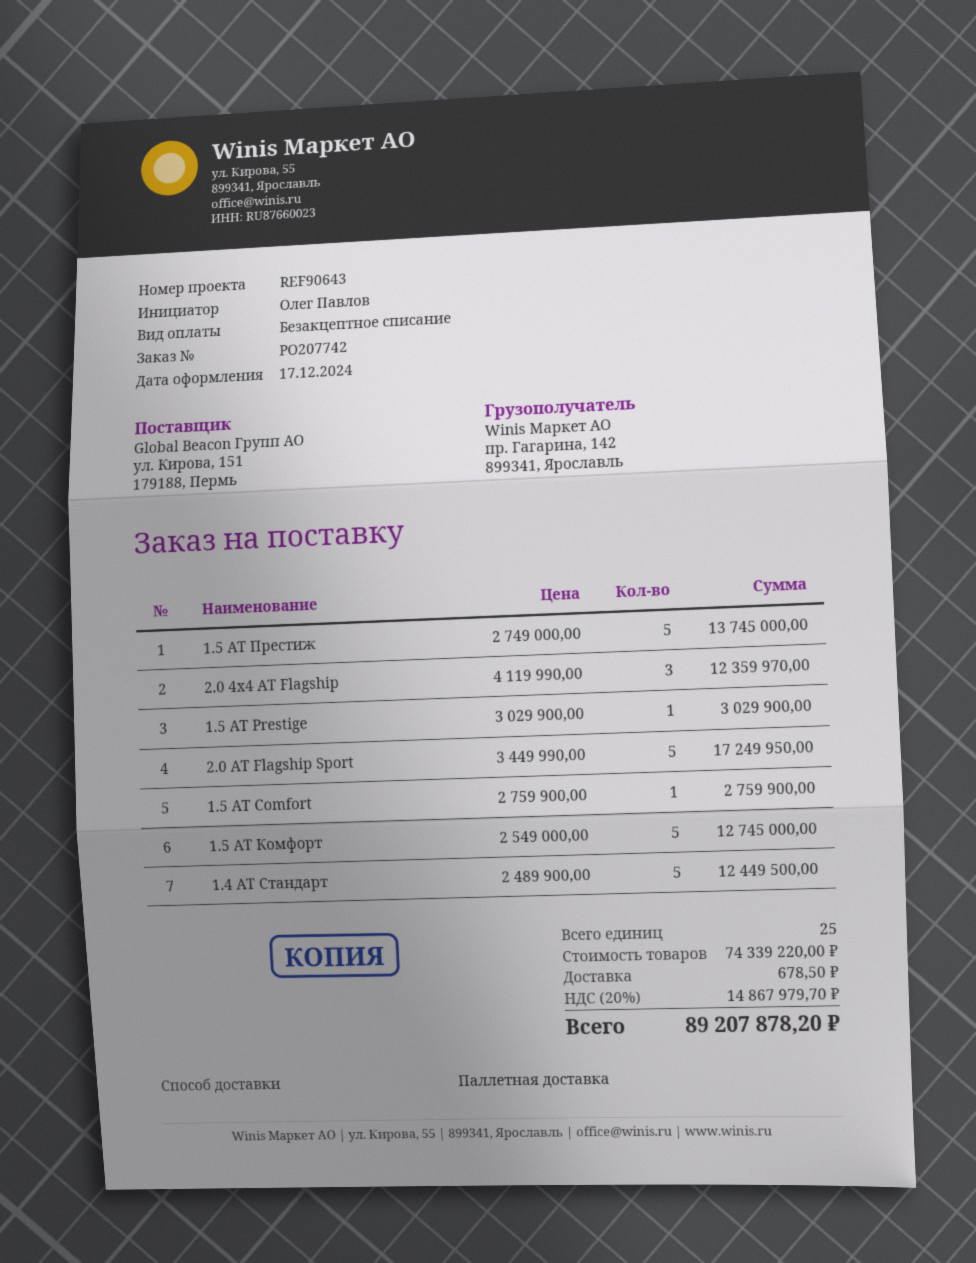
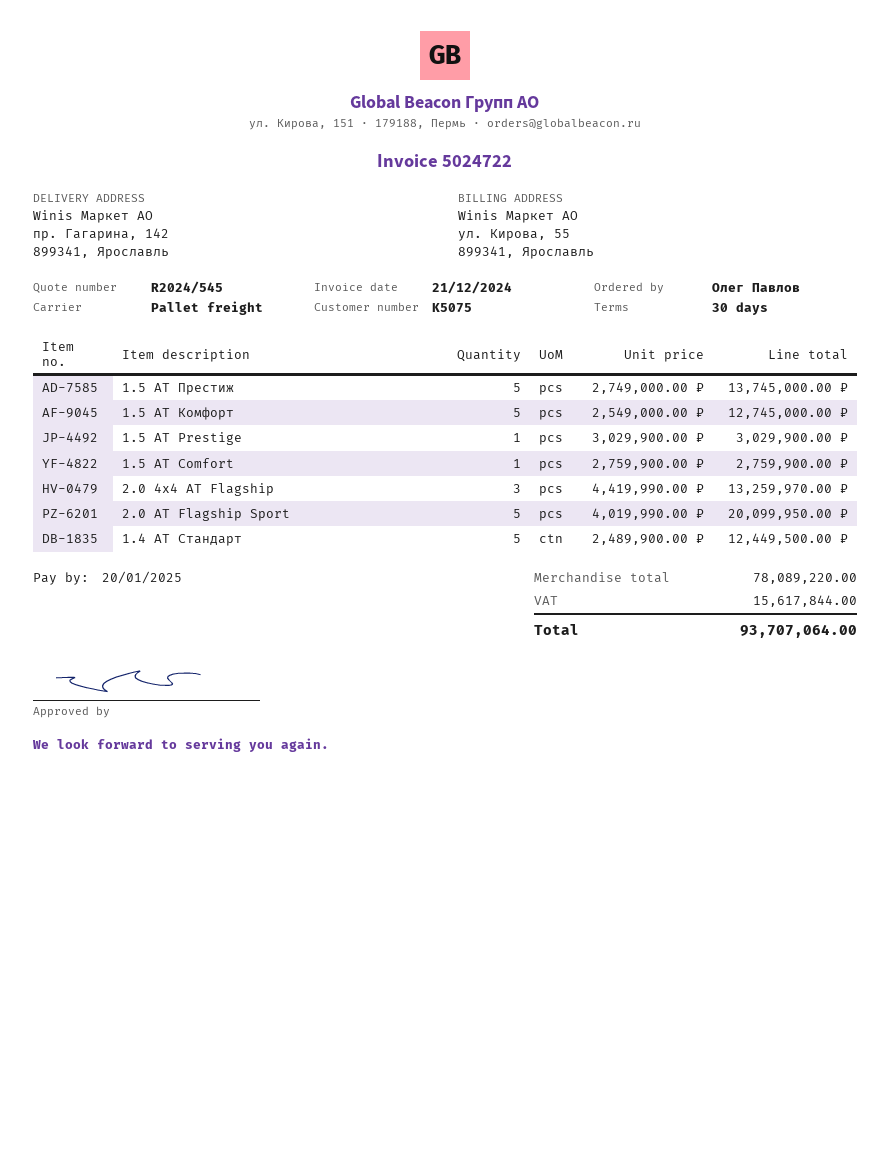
2.0 4x4 AT Flagship: 3 x 4119990.00 = 12359970.00 -> 3 x 4419990.00 = 13259970.00
2.0 AT Flagship Sport: 5 x 3449990.00 = 17249950.00 -> 5 x 4019990.00 = 20099950.00
subtotal: 74339220.00 -> 78089220.00
shipping: 678.50 -> none
tax: 14867979.70 -> 15617844.00
total: 89207878.20 -> 93707064.00

